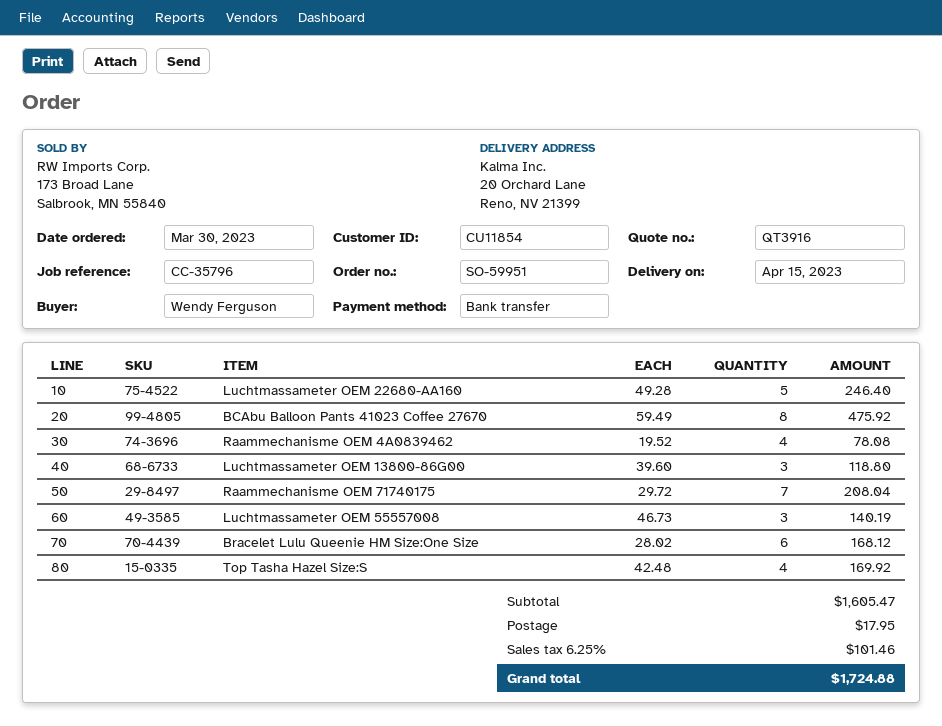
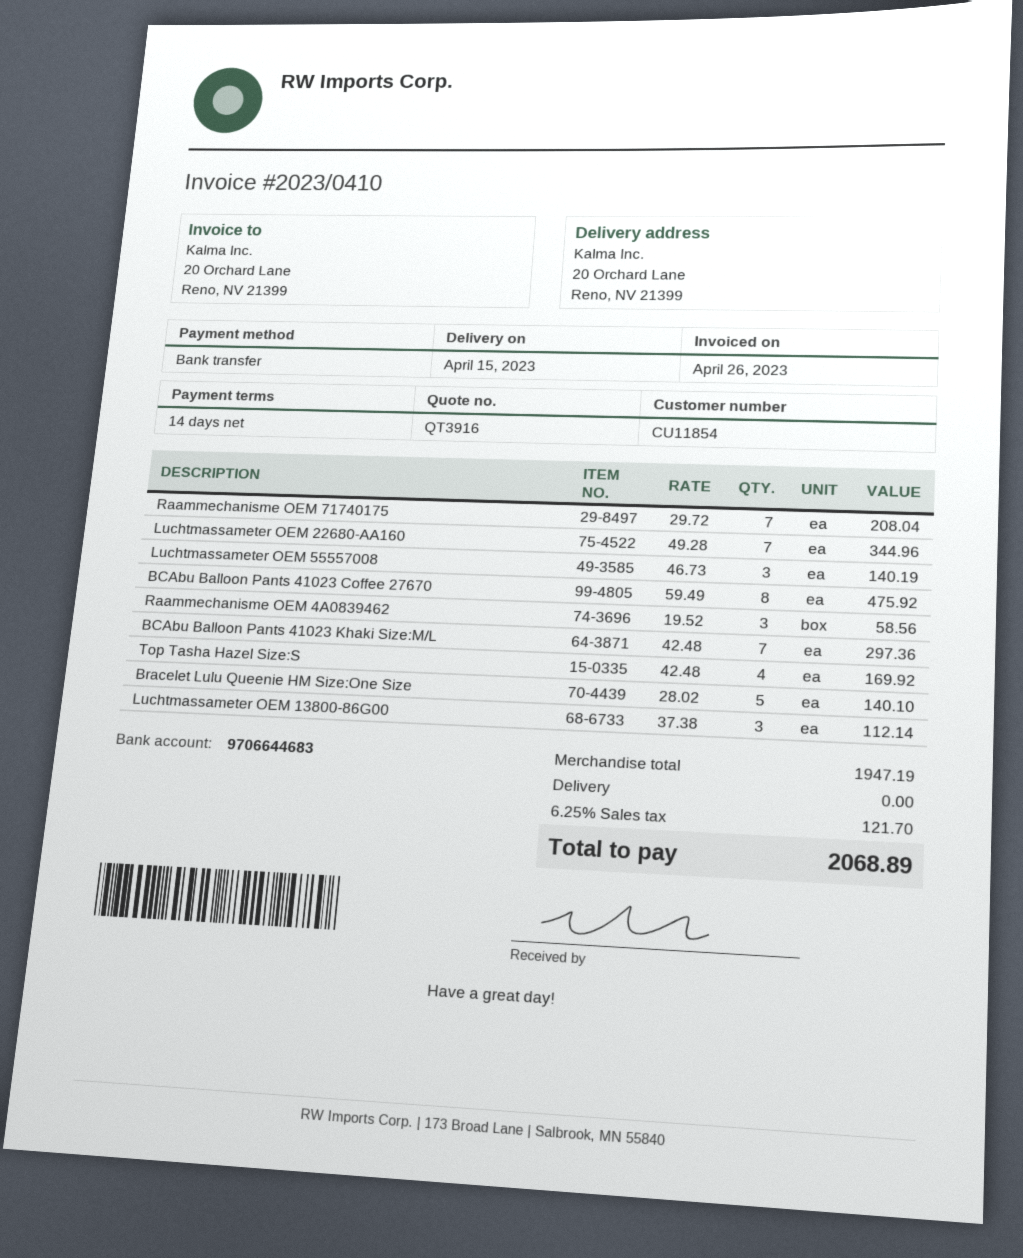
Luchtmassameter OEM 22680-AA160: 5 x 49.28 = 246.40 -> 7 x 49.28 = 344.96
Raammechanisme OEM 4A0839462: 4 x 19.52 = 78.08 -> 3 x 19.52 = 58.56
Luchtmassameter OEM 13800-86G00: 3 x 39.60 = 118.80 -> 3 x 37.38 = 112.14
Bracelet Lulu Queenie HM Size:One Size: 6 x 28.02 = 168.12 -> 5 x 28.02 = 140.10
BCAbu Balloon Pants 41023 Khaki Size:M/L: none -> 7 x 42.48 = 297.36
subtotal: 1605.47 -> 1947.19
shipping: 17.95 -> 0.00
tax: 6.25% = 101.46 -> 6.25% = 121.70
total: 1724.88 -> 2068.89

